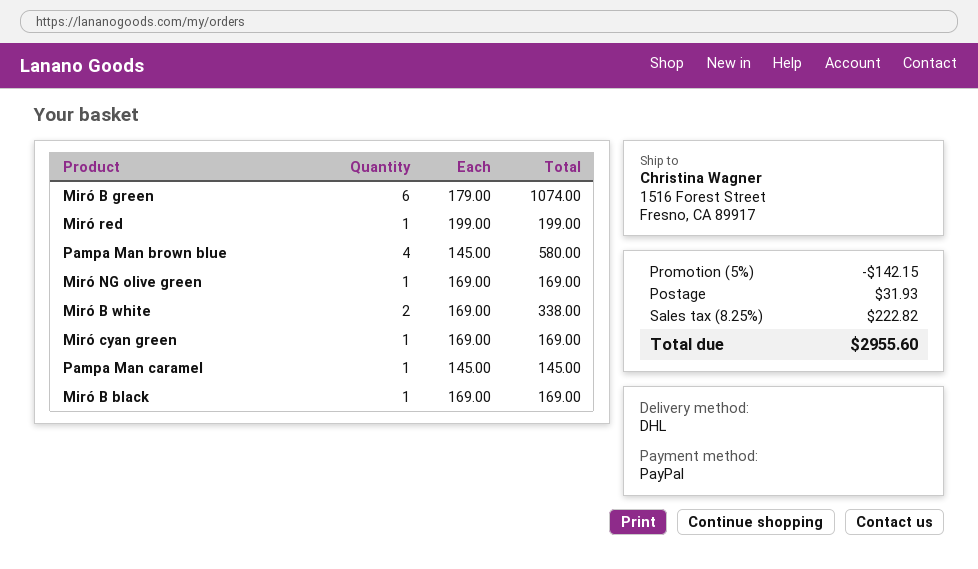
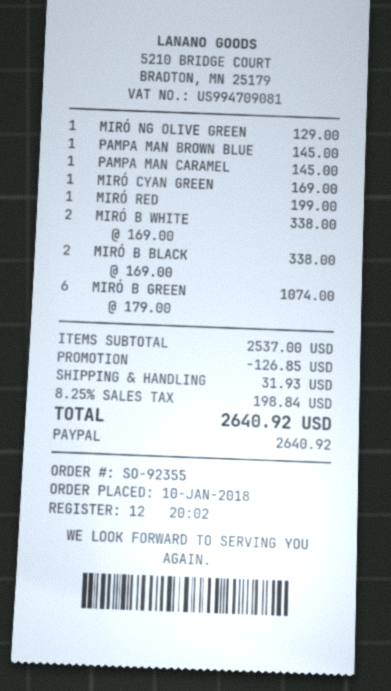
Pampa Man brown blue: 4 x 145.00 = 580.00 -> 1 x 145.00 = 145.00
Miró NG olive green: 1 x 169.00 = 169.00 -> 1 x 129.00 = 129.00
Miró B black: 1 x 169.00 = 169.00 -> 2 x 169.00 = 338.00
discount: 142.15 -> 126.85
tax: 8.25% = 222.82 -> 8.25% = 198.84
total: 2955.60 -> 2640.92

